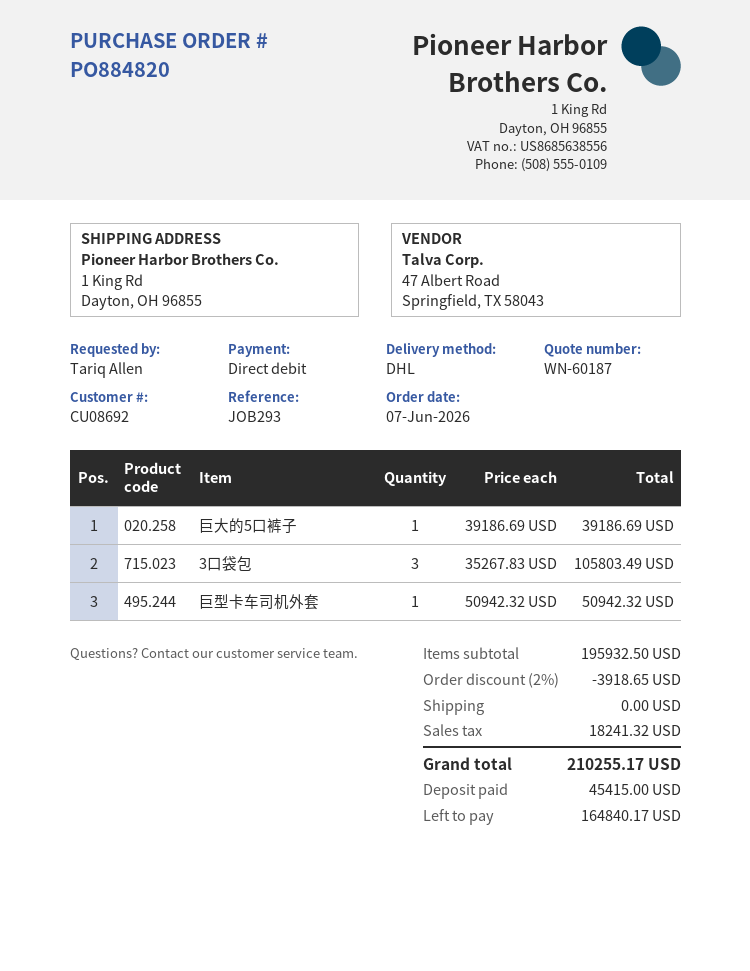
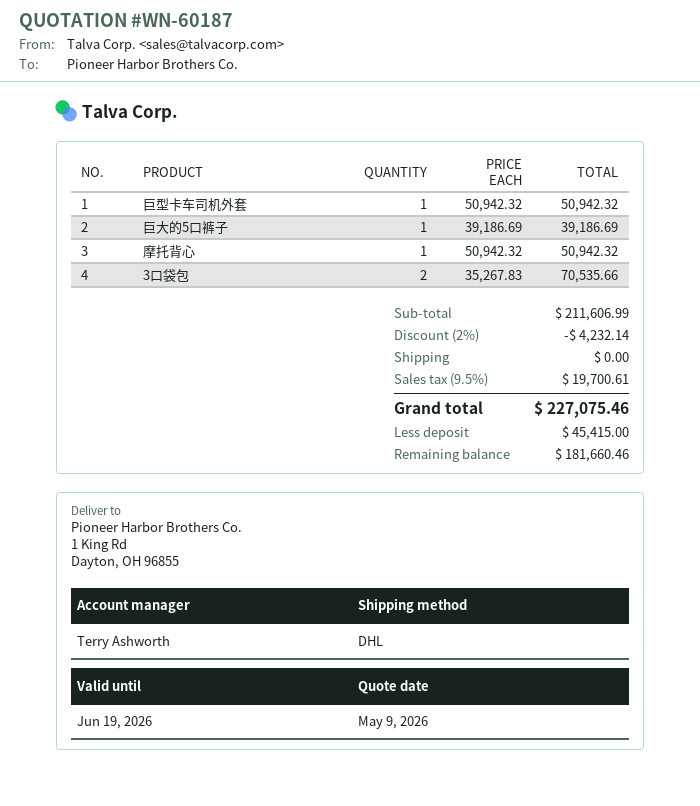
3口袋包: 3 x 35267.83 = 105803.49 -> 2 x 35267.83 = 70535.66
摩托背心: none -> 1 x 50942.32 = 50942.32
subtotal: 195932.50 -> 211606.99
discount: 2% = 3918.65 -> 2% = 4232.14
tax: 18241.32 -> 19700.61
total: 210255.17 -> 227075.46
balance: 164840.17 -> 181660.46

